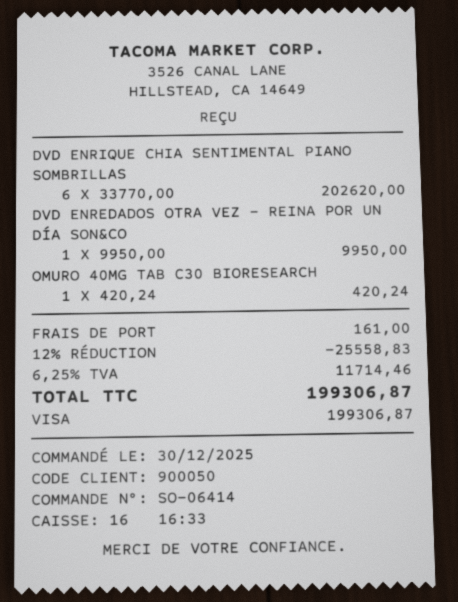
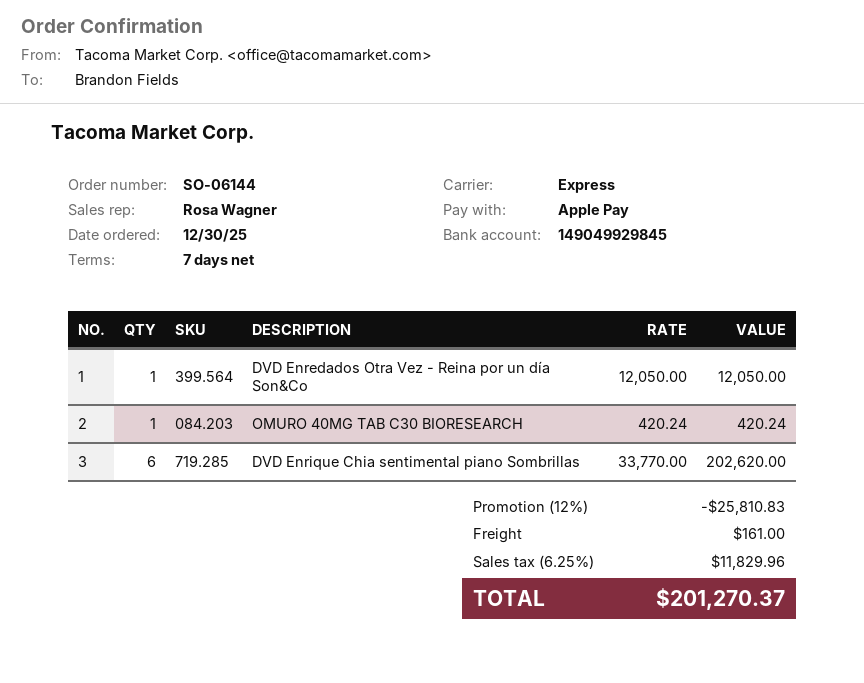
order number: SO-06414 -> SO-06144
payment method: Visa -> Apple Pay
DVD ENREDADOS OTRA VEZ - REINA POR UN DÍA SON&CO: 1 x 9950.00 = 9950.00 -> 1 x 12050.00 = 12050.00
discount: 12% = 25558.83 -> 12% = 25810.83
tax: 6.25% = 11714.46 -> 6.25% = 11829.96
total: 199306.87 -> 201270.37

